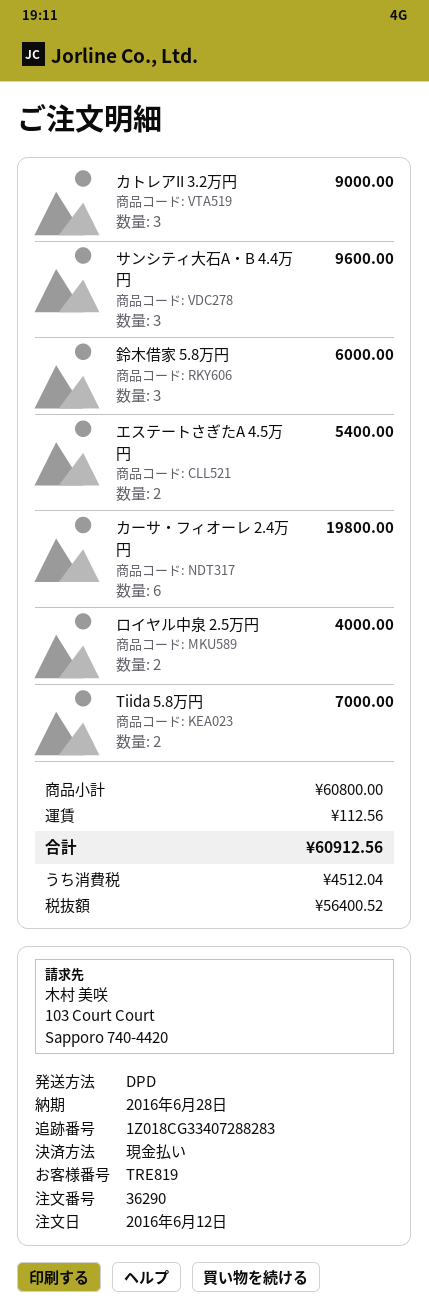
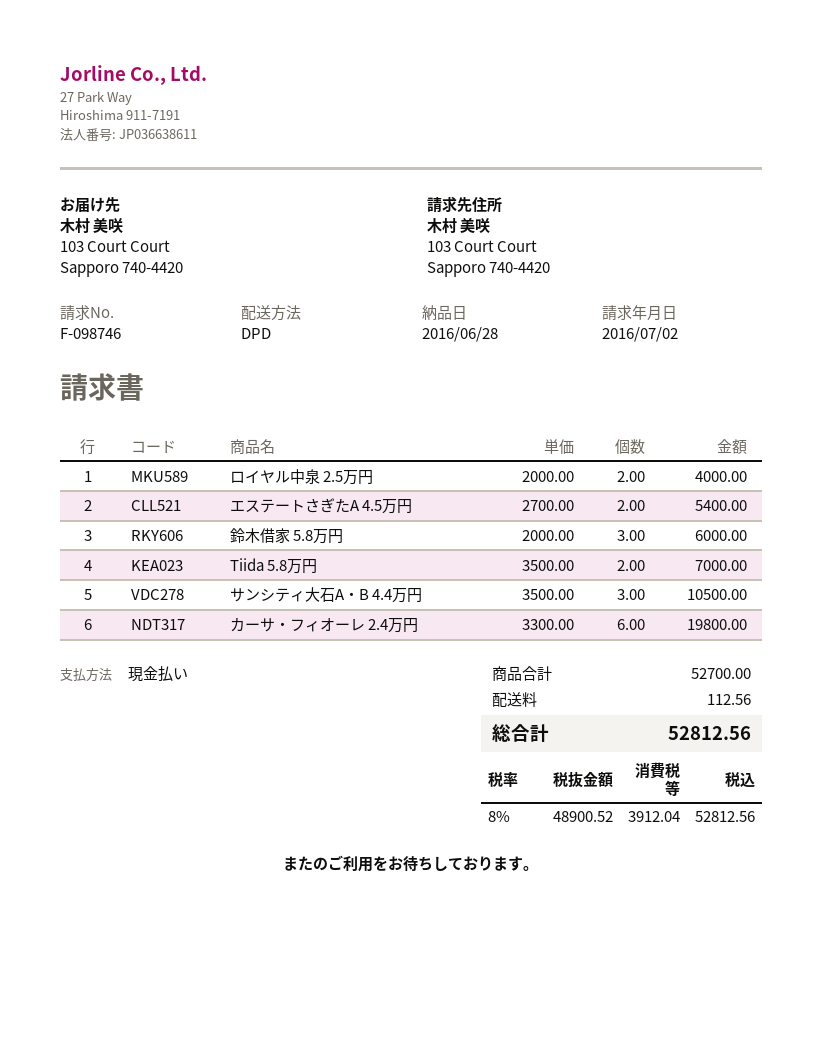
カトレアII 3.2万円: 3 for 9000.00 -> none
サンシティ大石A・B 4.4万円: 3 for 9600.00 -> 3 for 10500.00
subtotal: 60800.00 -> 52700.00
net: 56400.52 -> 48900.52
tax: 4512.04 -> 3912.04
total: 60912.56 -> 52812.56

